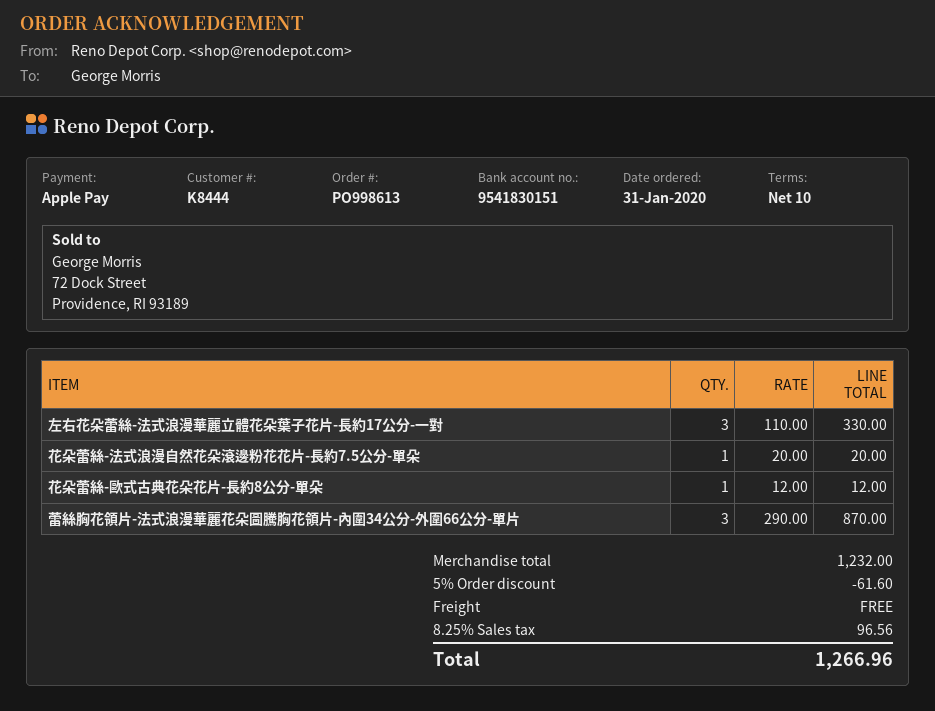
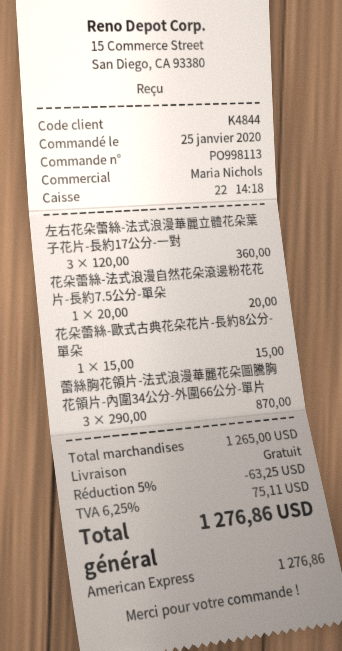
order number: PO998613 -> PO998113
order date: 2020-01-31 -> 2020-01-25
customer number: K8444 -> K4844
payment method: Apple Pay -> American Express
左右花朵蕾絲-法式浪漫華麗立體花朵葉子花片-長約17公分-一對: 3 x 110.00 = 330.00 -> 3 x 120.00 = 360.00
花朵蕾絲-歐式古典花朵花片-長約8公分-單朵: 1 x 12.00 = 12.00 -> 1 x 15.00 = 15.00
subtotal: 1232.00 -> 1265.00
discount: 5% = 61.60 -> 5% = 63.25
tax: 8.25% = 96.56 -> 6.25% = 75.11
total: 1266.96 -> 1276.86

